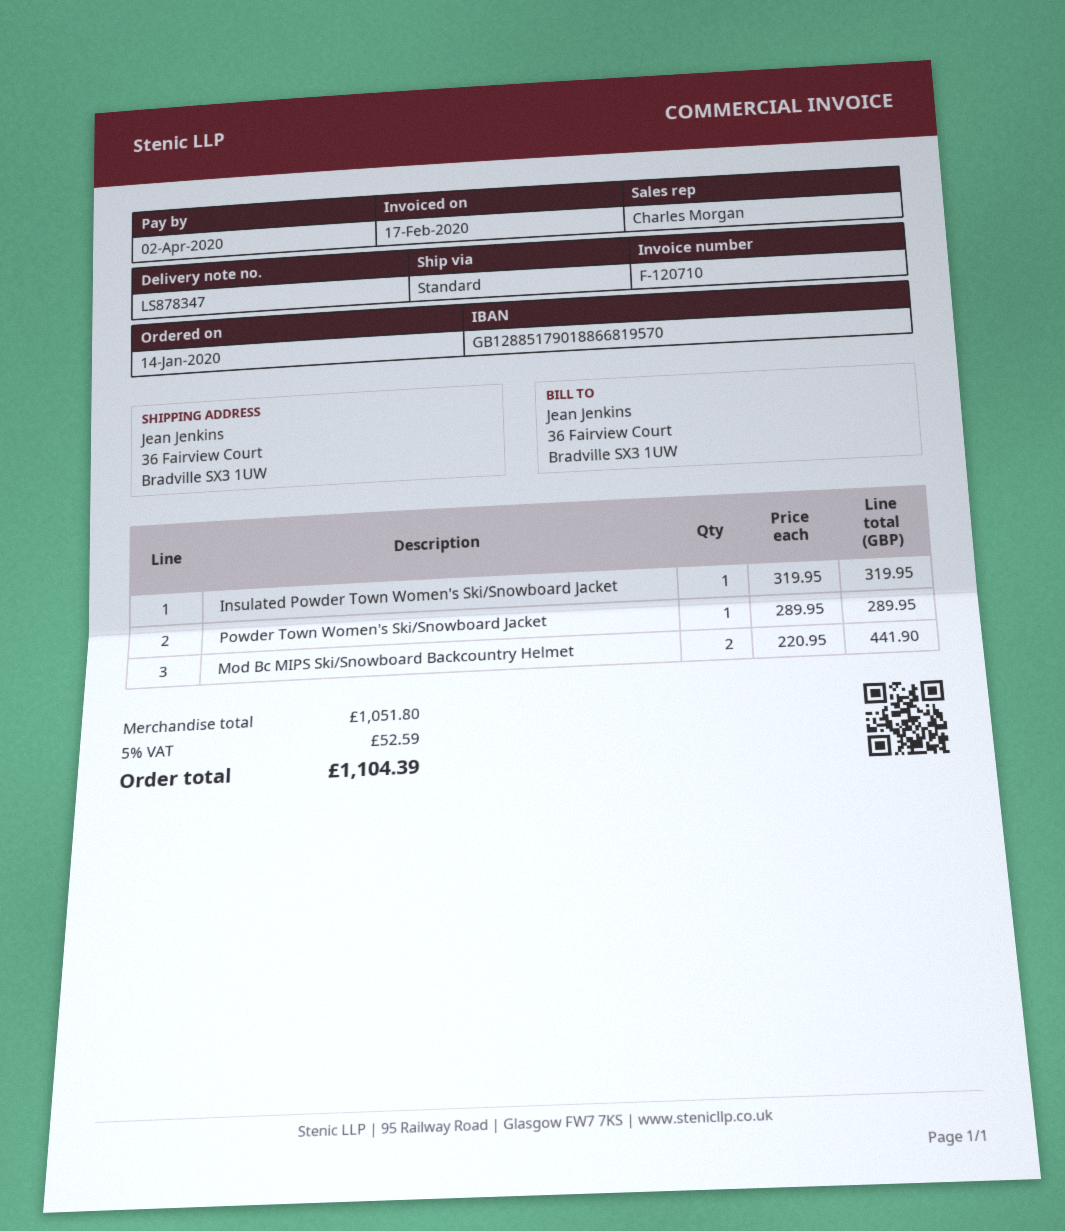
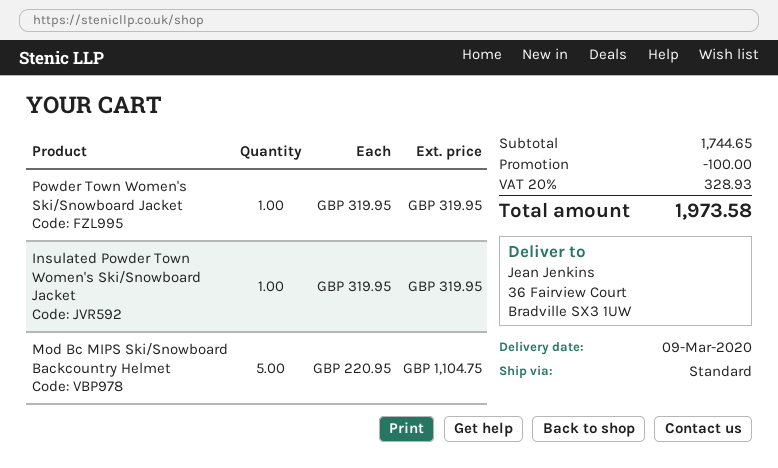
Powder Town Women's Ski/Snowboard Jacket: 1 x 289.95 = 289.95 -> 1 x 319.95 = 319.95
Mod Bc MIPS Ski/Snowboard Backcountry Helmet: 2 x 220.95 = 441.90 -> 5 x 220.95 = 1104.75
subtotal: 1051.80 -> 1744.65
discount: none -> 100.00
tax: 5% = 52.59 -> 20% = 328.93
total: 1104.39 -> 1973.58

